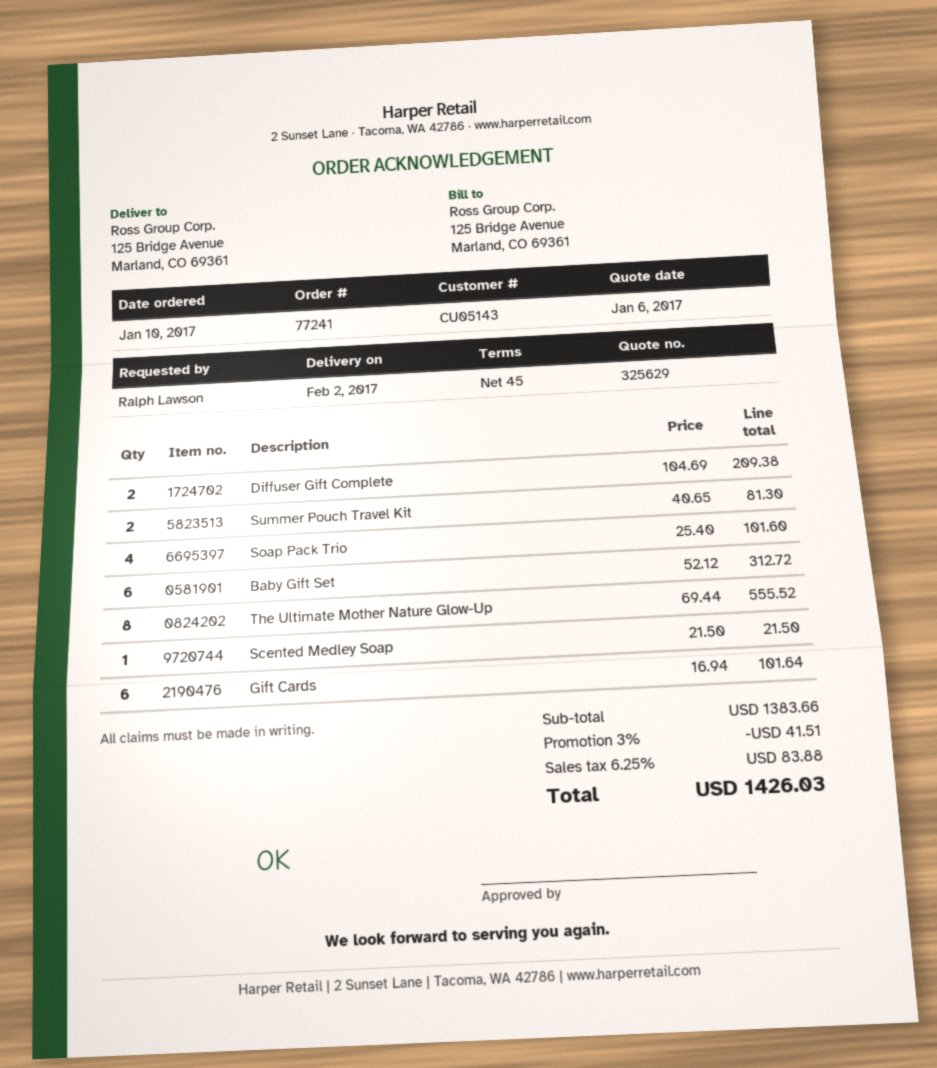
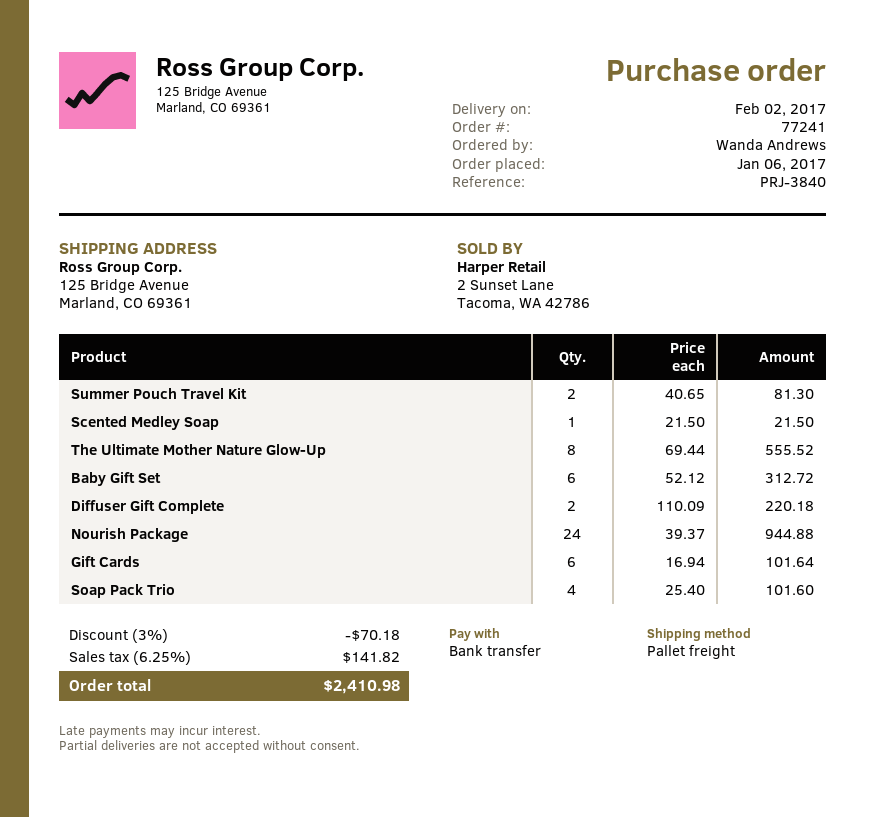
order date: 2017-01-10 -> 2017-01-06
ordered by: Ralph Lawson -> Wanda Andrews
Diffuser Gift Complete: 2 x 104.69 = 209.38 -> 2 x 110.09 = 220.18
Nourish Package: none -> 24 x 39.37 = 944.88
discount: 3% = 41.51 -> 3% = 70.18
tax: 6.25% = 83.88 -> 6.25% = 141.82
total: 1426.03 -> 2410.98

